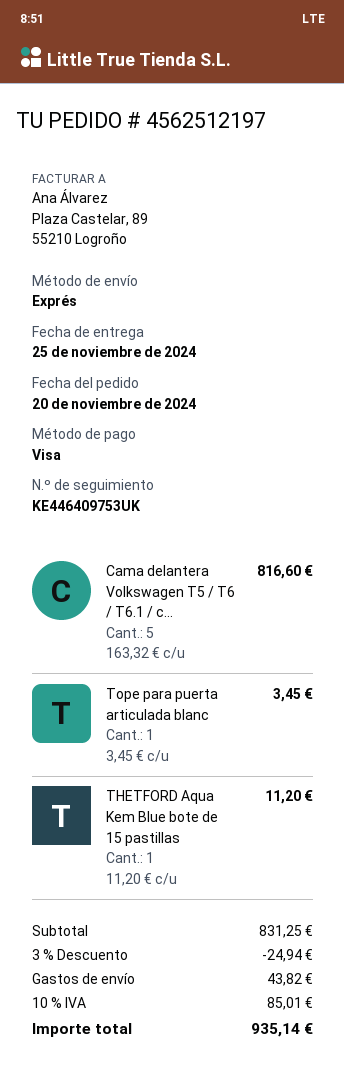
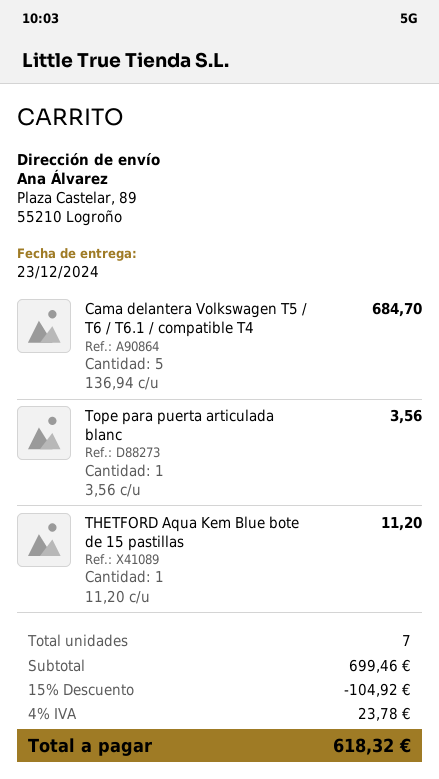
delivery date: 2024-11-25 -> 2024-12-23
Cama delantera Volkswagen T5 / T6 / T6.1 / c...: 5 x 163.32 = 816.60 -> 5 x 136.94 = 684.70
Tope para puerta articulada blanc: 1 x 3.45 = 3.45 -> 1 x 3.56 = 3.56
subtotal: 831.25 -> 699.46
discount: 3% = 24.94 -> 15% = 104.92
shipping: 43.82 -> none
tax: 10% = 85.01 -> 4% = 23.78
total: 935.14 -> 618.32

